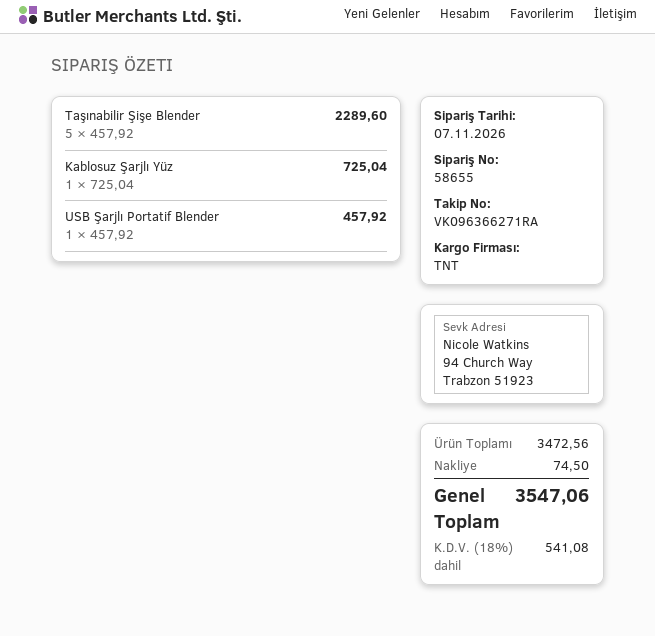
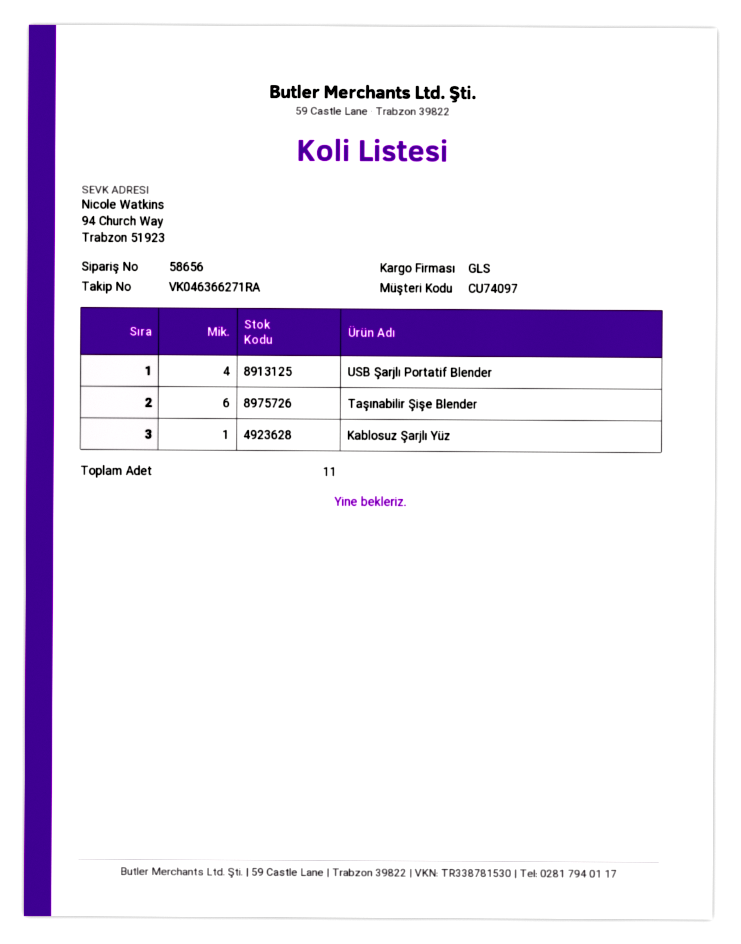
order number: 58655 -> 58656
shipping method: TNT -> GLS
tracking number: VK096366271RA -> VK046366271RA
Taşınabilir Şişe Blender: 5 -> 6
USB Şarjlı Portatif Blender: 1 -> 4

